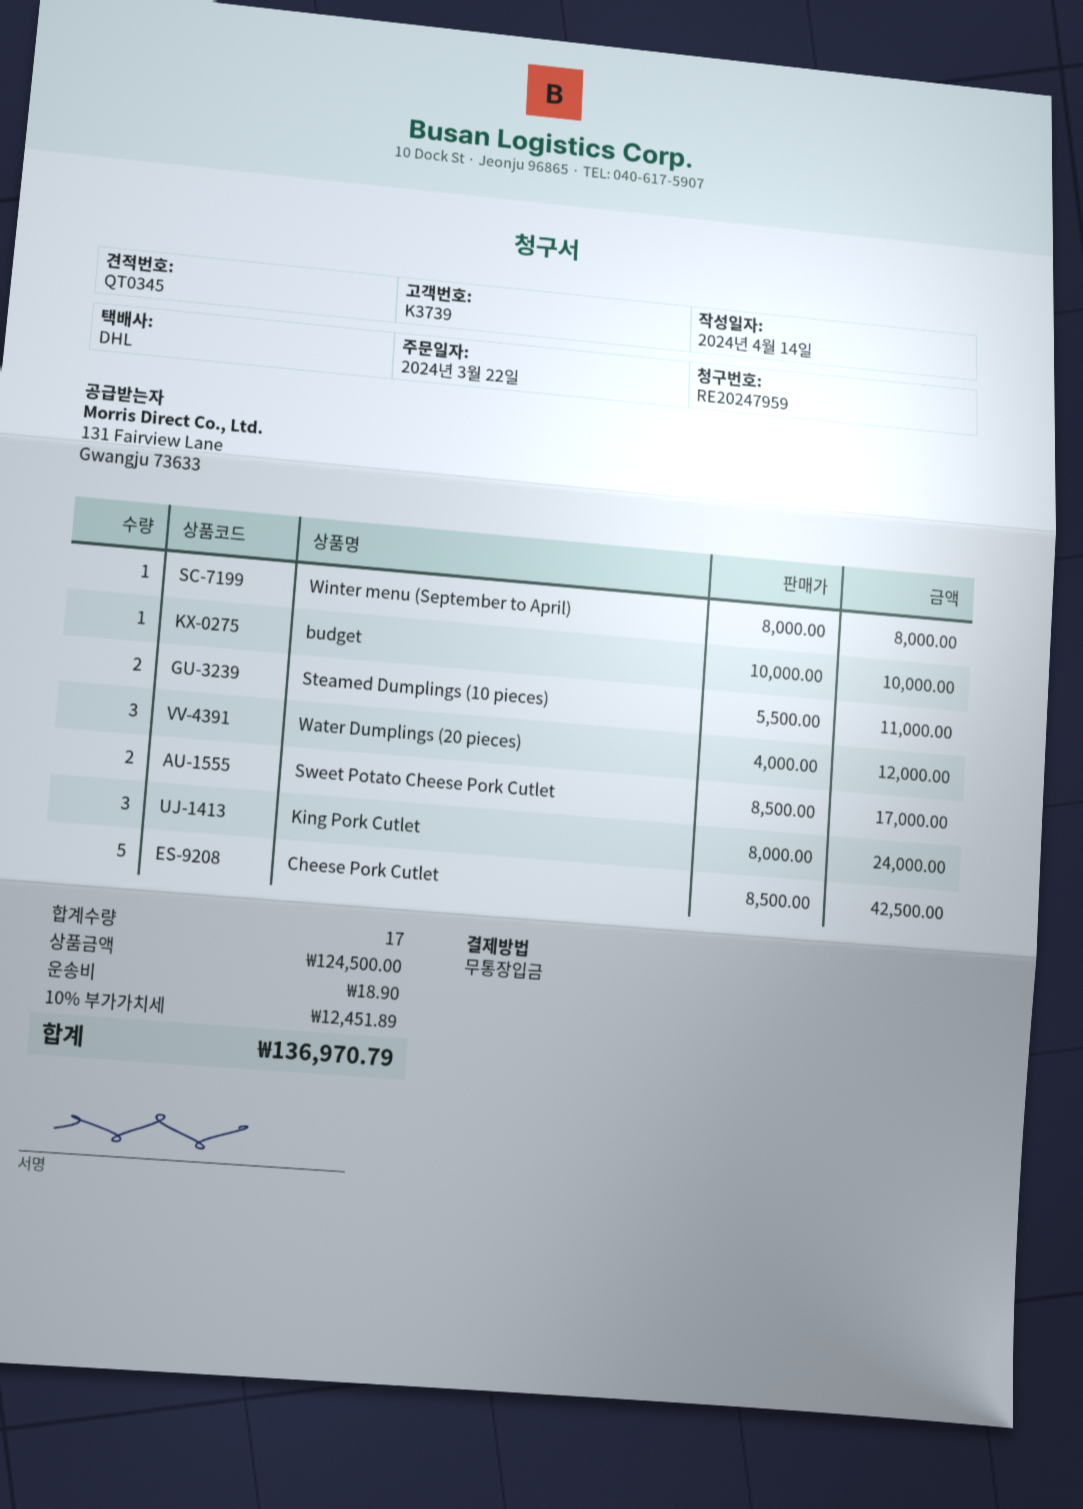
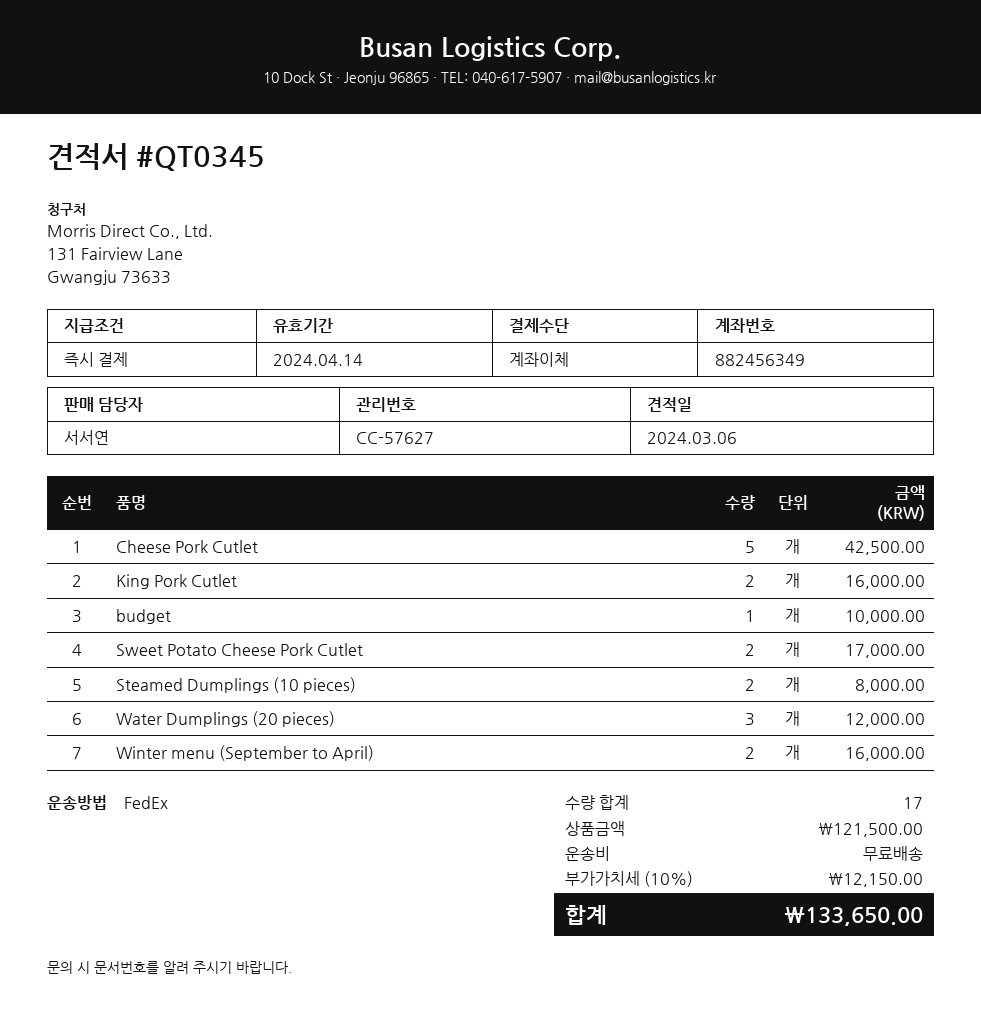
shipping method: DHL -> FedEx
Winter menu (September to April): 1 for 8000.00 -> 2 for 16000.00
Steamed Dumplings (10 pieces): 2 for 11000.00 -> 2 for 8000.00
King Pork Cutlet: 3 for 24000.00 -> 2 for 16000.00
subtotal: 124500.00 -> 121500.00
shipping: 18.90 -> 0.00
tax: 10% = 12451.89 -> 10% = 12150.00
total: 136970.79 -> 133650.00

